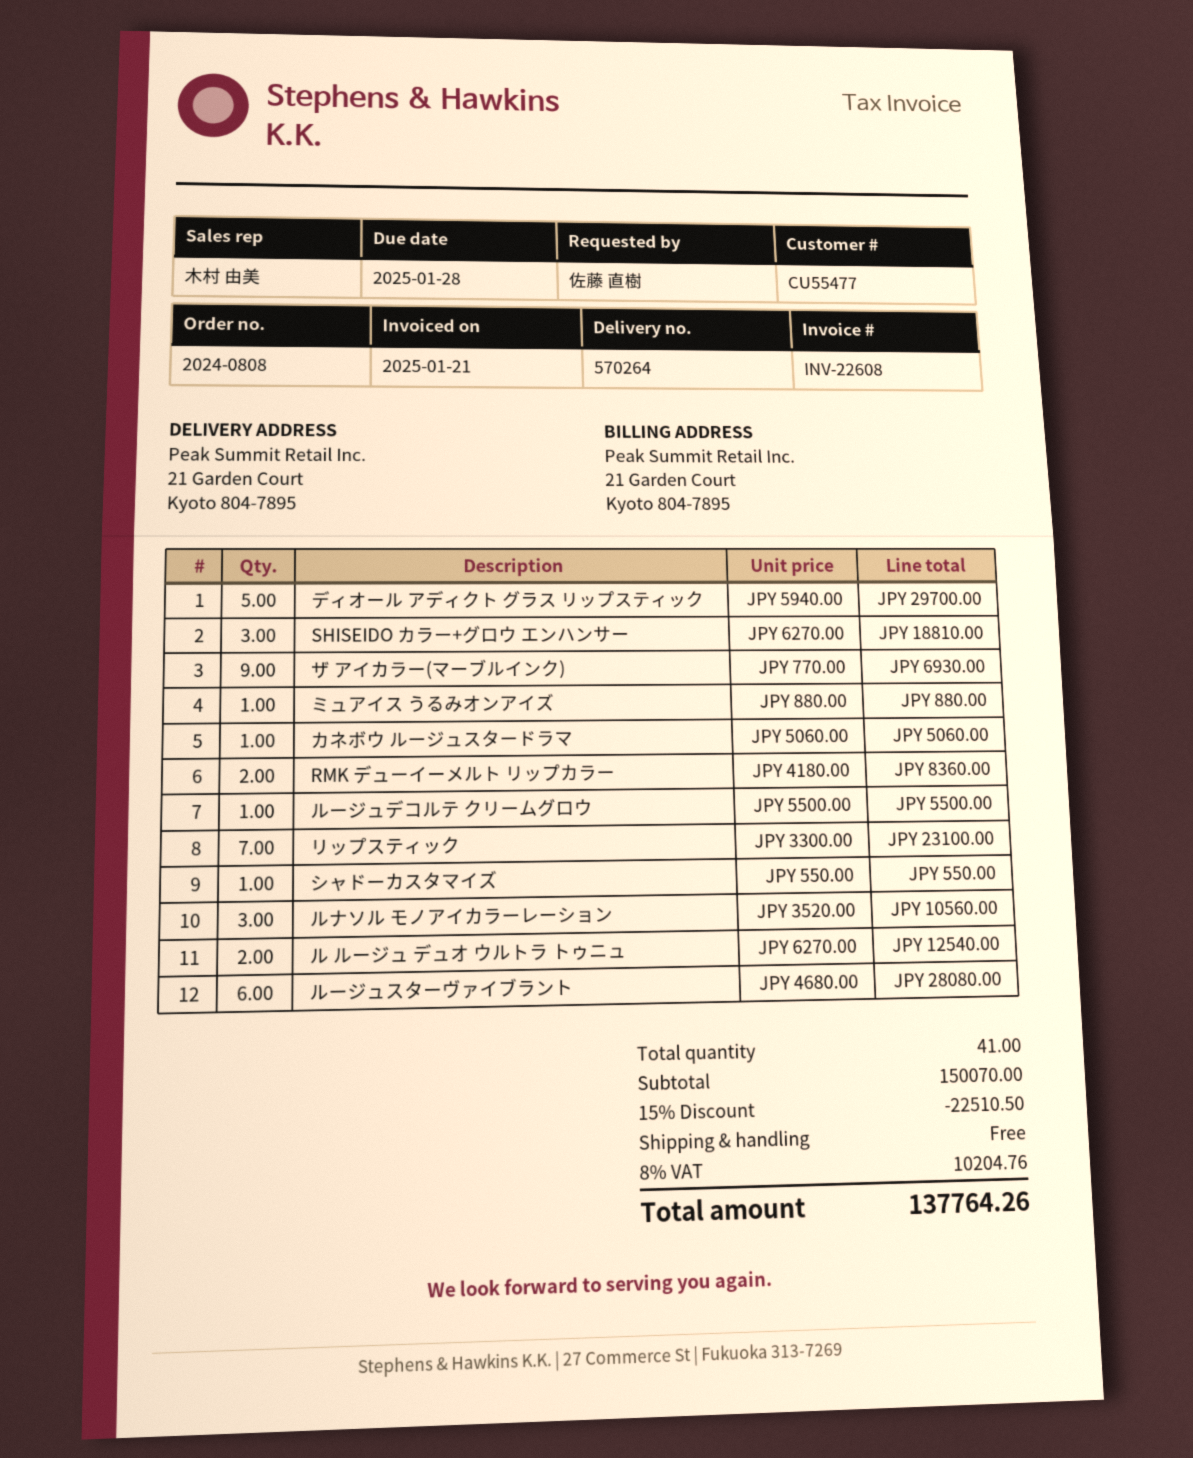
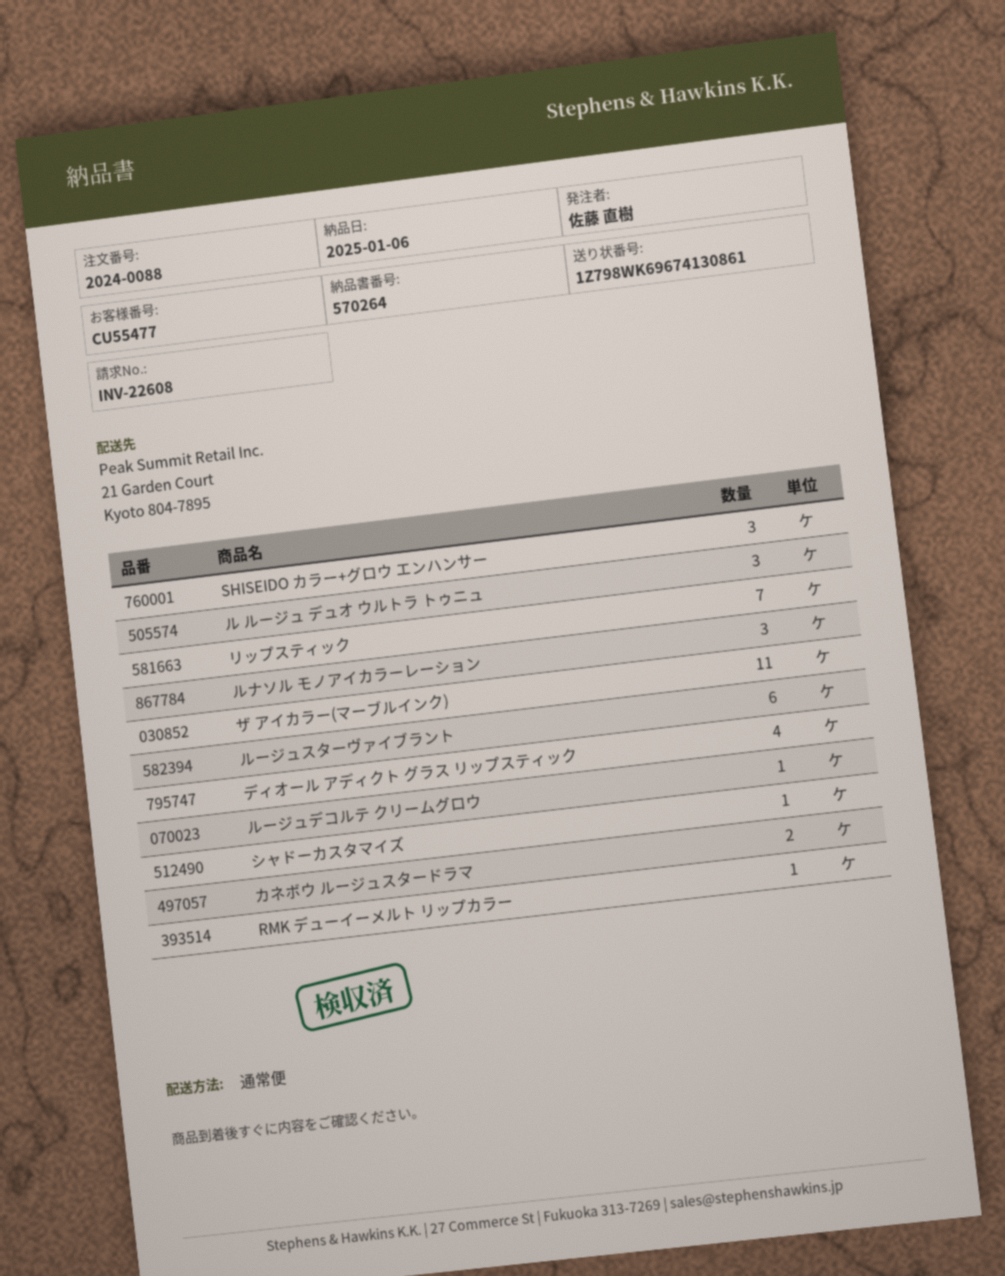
order number: 2024-0808 -> 2024-0088
ディオール アディクト グラス リップスティック: 5 -> 4
ザ アイカラー(マーブルインク): 9 -> 11
ミュアイス うるみオンアイズ: 1 -> none
カネボウ ルージュスタードラマ: 1 -> 2
RMK デューイーメルト リップカラー: 2 -> 1
ル ルージュ デュオ ウルトラ トゥニュ: 2 -> 3

